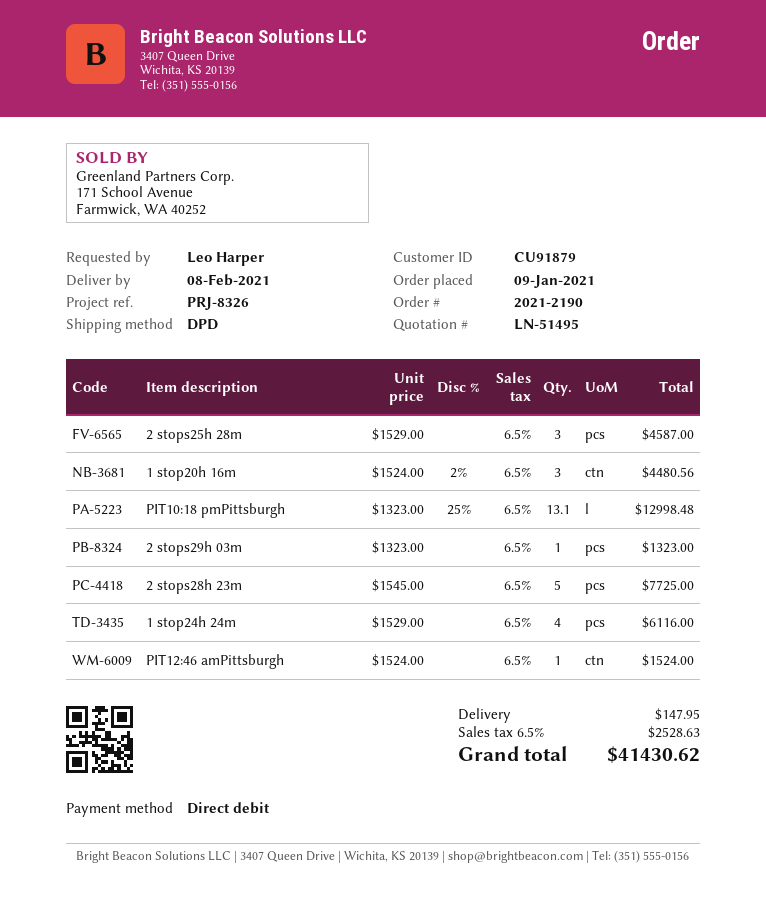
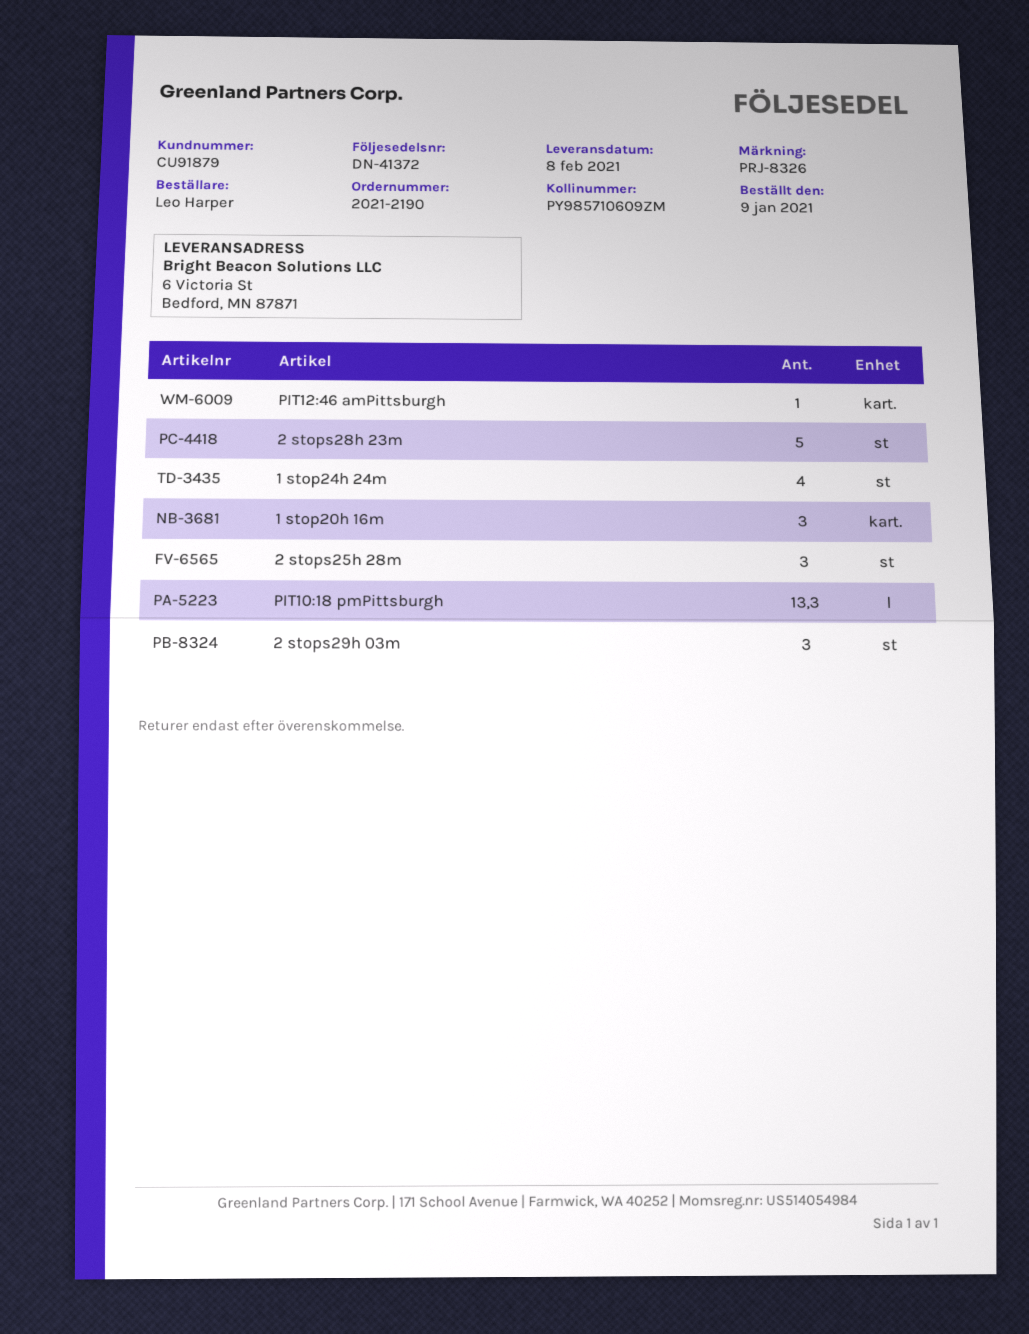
PIT10:18 pmPittsburgh: 13.1 -> 13.3
2 stops29h 03m: 1 -> 3

